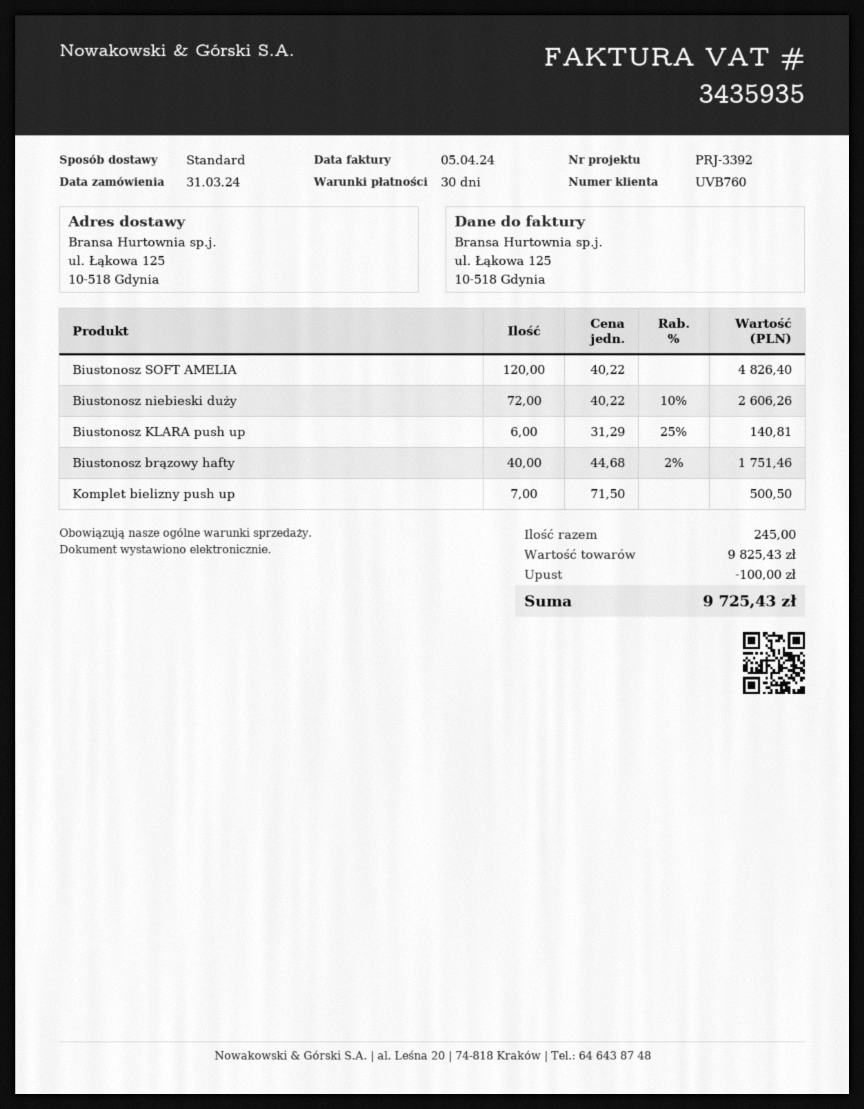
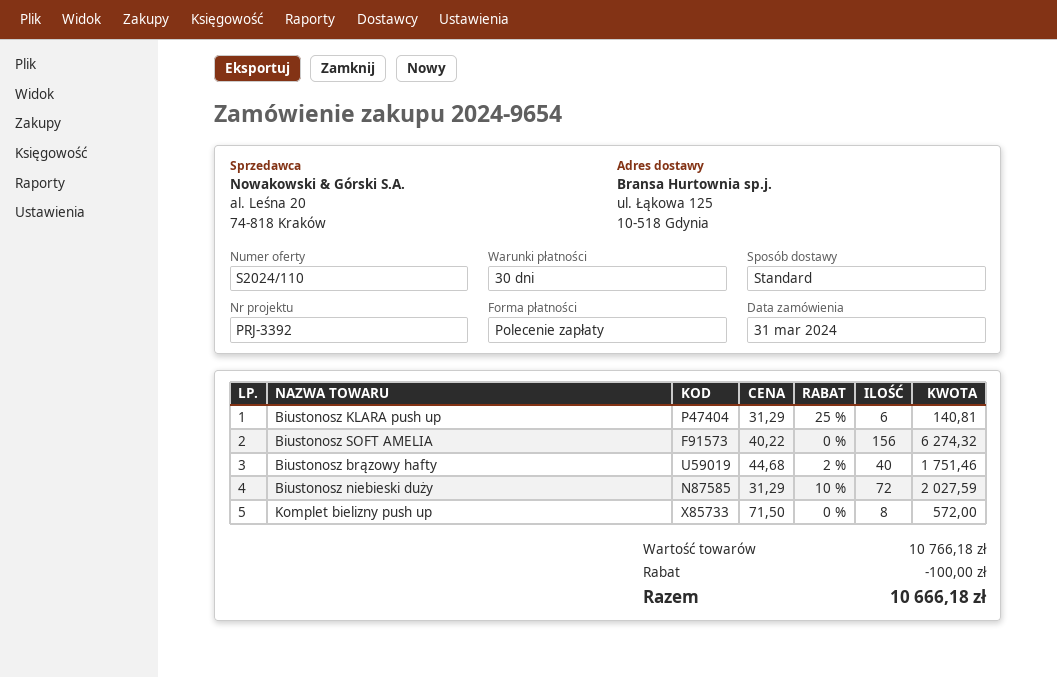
Biustonosz SOFT AMELIA: 120 x 40.22 = 4826.40 -> 156 x 40.22 = 6274.32
Biustonosz niebieski duży: 72 x 40.22 - 10% = 2606.26 -> 72 x 31.29 - 10% = 2027.59
Komplet bielizny push up: 7 x 71.50 = 500.50 -> 8 x 71.50 = 572.00
subtotal: 9825.43 -> 10766.18
total: 9725.43 -> 10666.18

